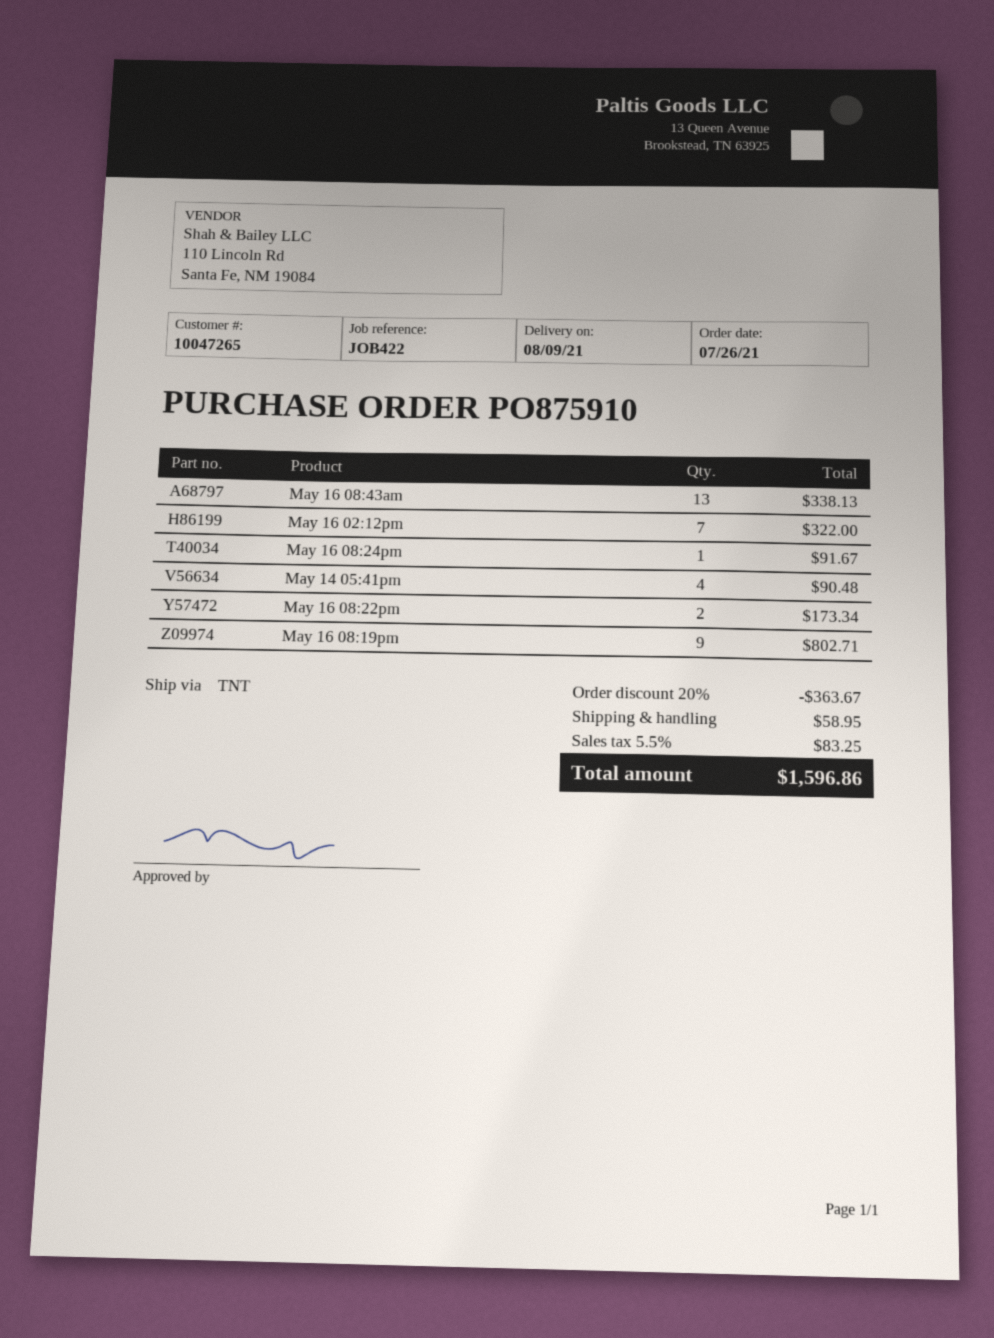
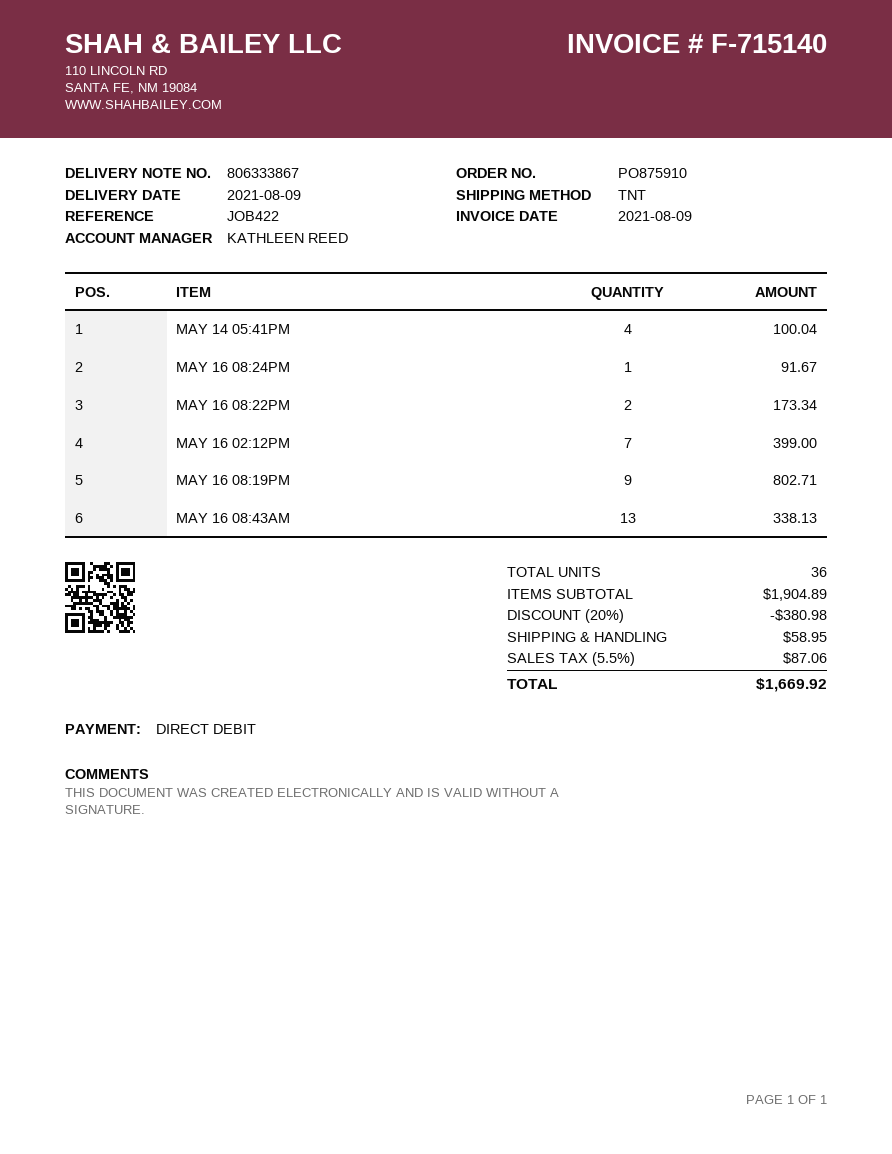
May 16 02:12pm: 7 for 322.00 -> 7 for 399.00
May 14 05:41pm: 4 for 90.48 -> 4 for 100.04
discount: 20% = 363.67 -> 20% = 380.98
tax: 5.5% = 83.25 -> 5.5% = 87.06
total: 1596.86 -> 1669.92

